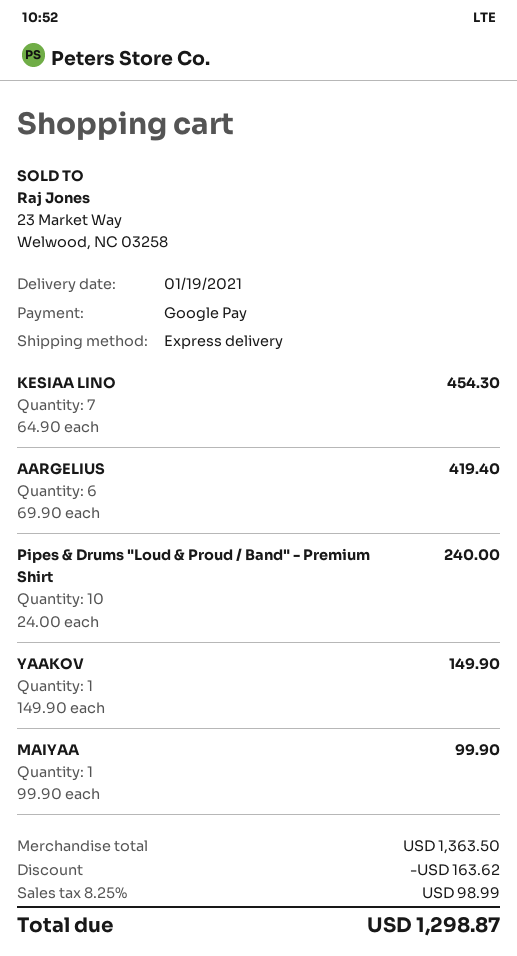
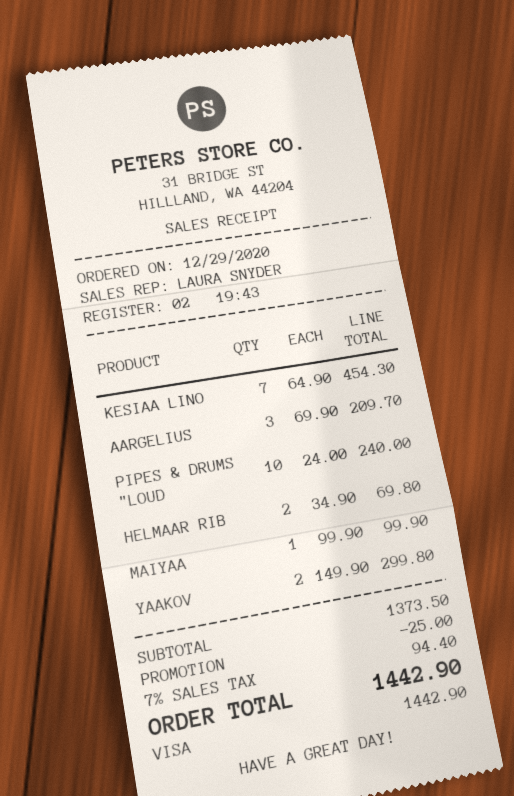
payment method: Google Pay -> Visa
AARGELIUS: 6 x 69.90 = 419.40 -> 3 x 69.90 = 209.70
YAAKOV: 1 x 149.90 = 149.90 -> 2 x 149.90 = 299.80
HELMAAR RIB: none -> 2 x 34.90 = 69.80
subtotal: 1363.50 -> 1373.50
discount: 163.62 -> 25.00
tax: 8.25% = 98.99 -> 7% = 94.40
total: 1298.87 -> 1442.90

